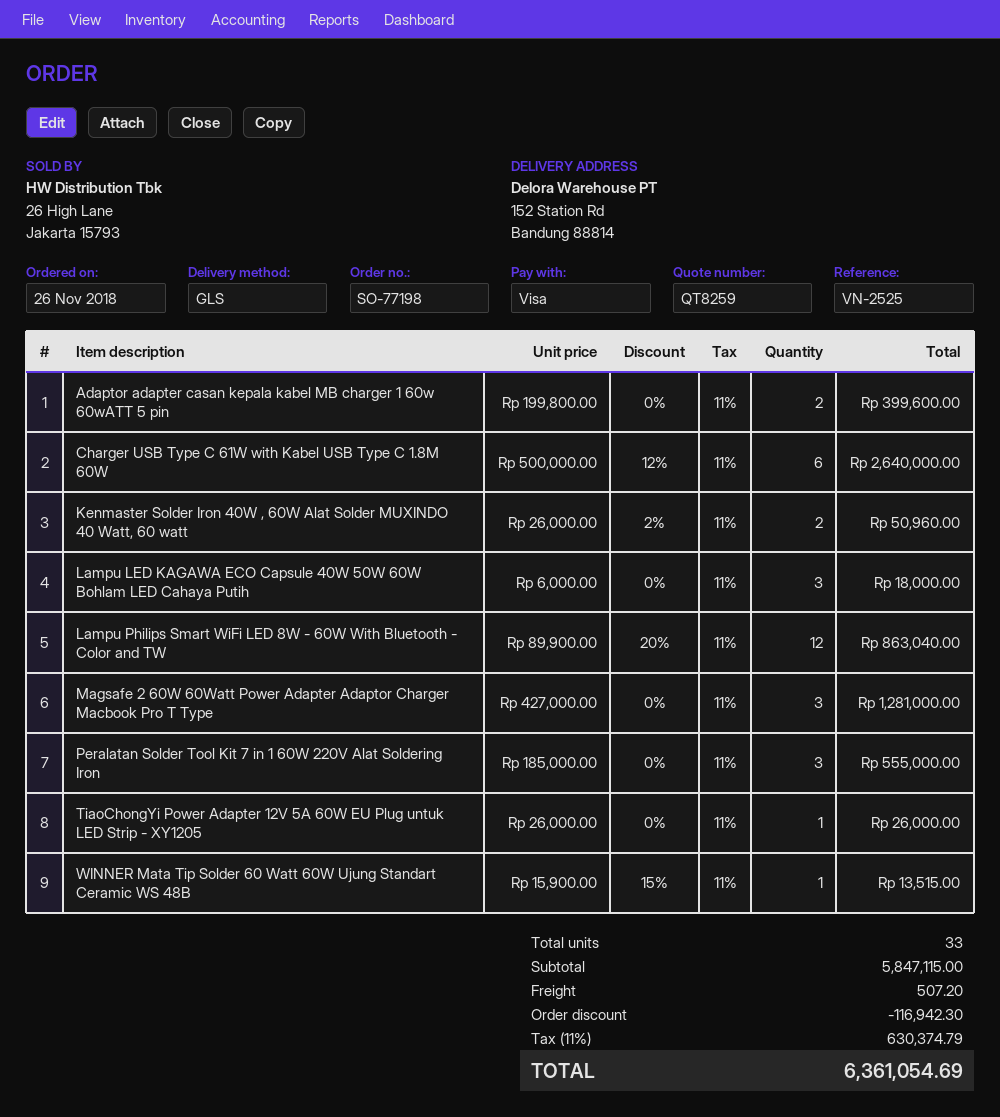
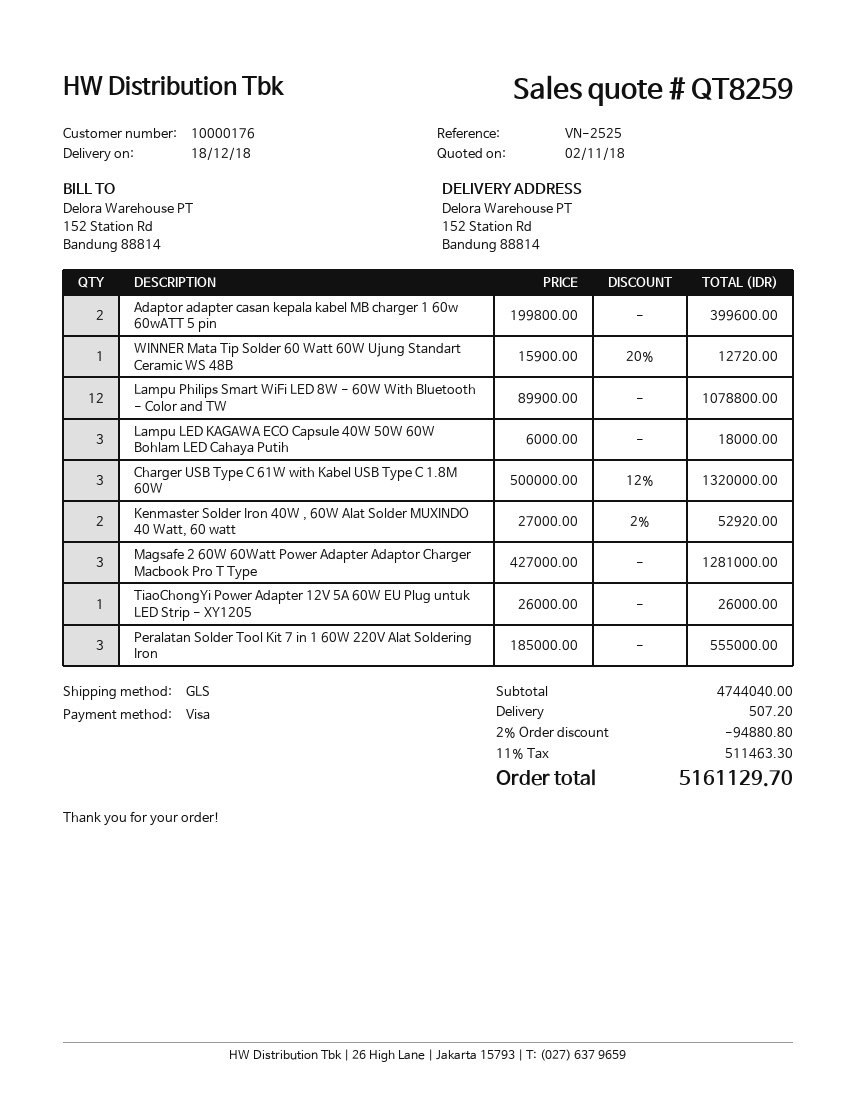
Charger USB Type C 61W with Kabel USB Type C 1.8M 60W: 6 x 500000.00 - 12% = 2640000.00 -> 3 x 500000.00 - 12% = 1320000.00
Kenmaster Solder Iron 40W , 60W Alat Solder MUXINDO 40 Watt, 60 watt: 2 x 26000.00 - 2% = 50960.00 -> 2 x 27000.00 - 2% = 52920.00
Lampu Philips Smart WiFi LED 8W - 60W With Bluetooth - Color and TW: 12 x 89900.00 - 20% = 863040.00 -> 12 x 89900.00 = 1078800.00
WINNER Mata Tip Solder 60 Watt 60W Ujung Standart Ceramic WS 48B: 1 x 15900.00 - 15% = 13515.00 -> 1 x 15900.00 - 20% = 12720.00
subtotal: 5847115.00 -> 4744040.00
discount: 116942.30 -> 94880.80
tax: 11% = 630374.79 -> 11% = 511463.30
total: 6361054.69 -> 5161129.70

